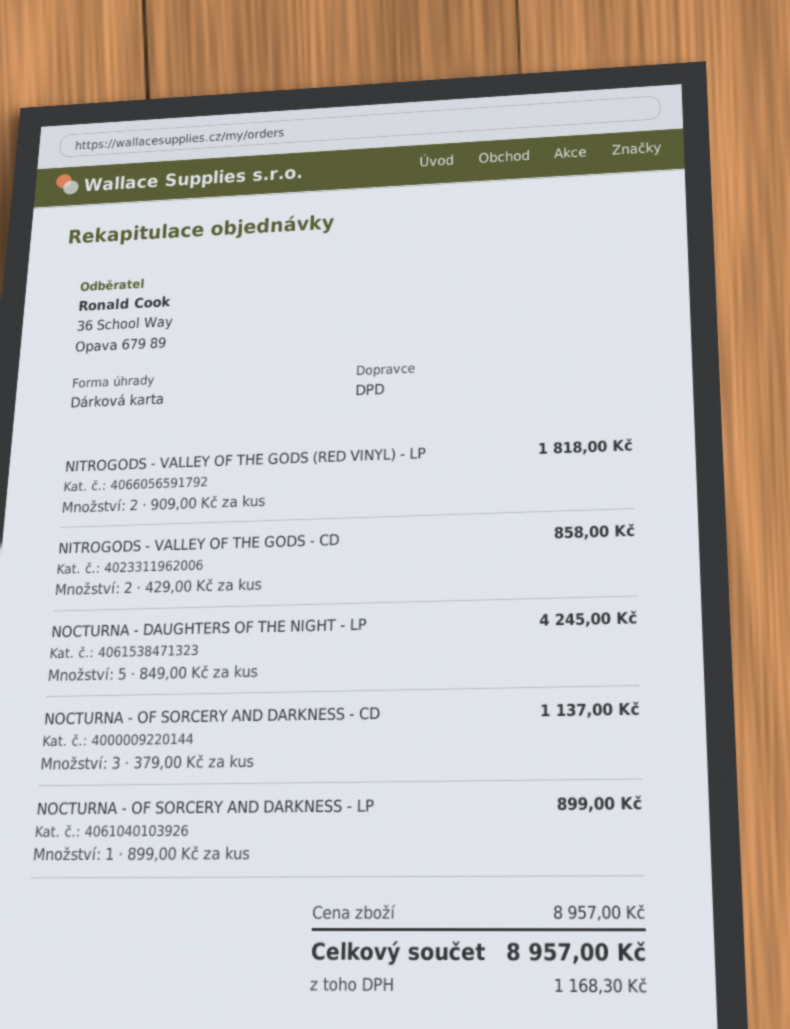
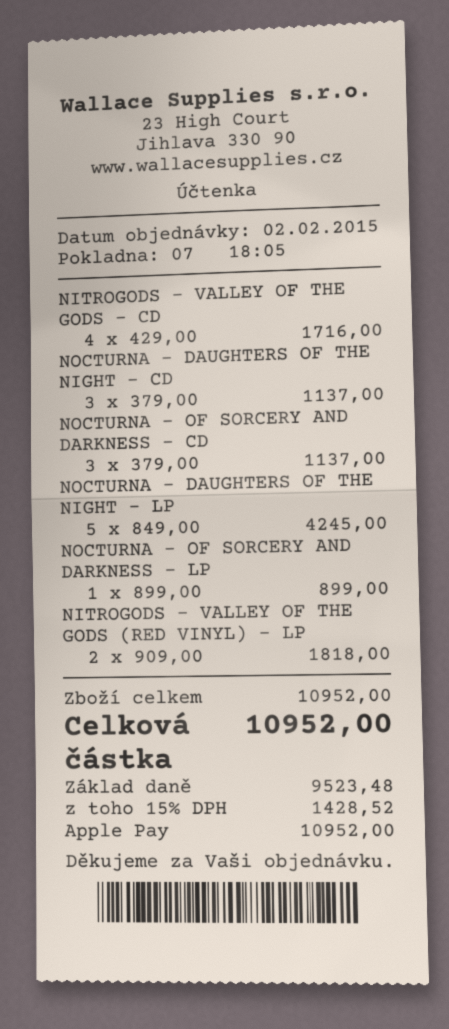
payment method: gift card -> Apple Pay
NITROGODS - VALLEY OF THE GODS - CD: 2 x 429.00 = 858.00 -> 4 x 429.00 = 1716.00
NOCTURNA - DAUGHTERS OF THE NIGHT - CD: none -> 3 x 379.00 = 1137.00
subtotal: 8957.00 -> 10952.00
tax: 1168.30 -> 1428.52
total: 8957.00 -> 10952.00

